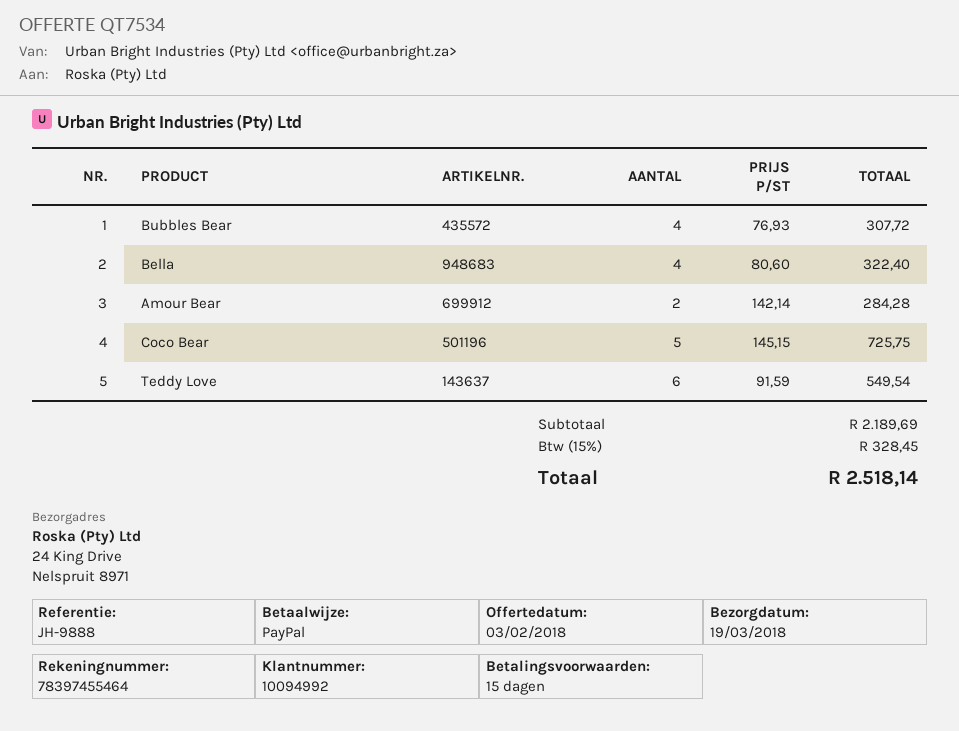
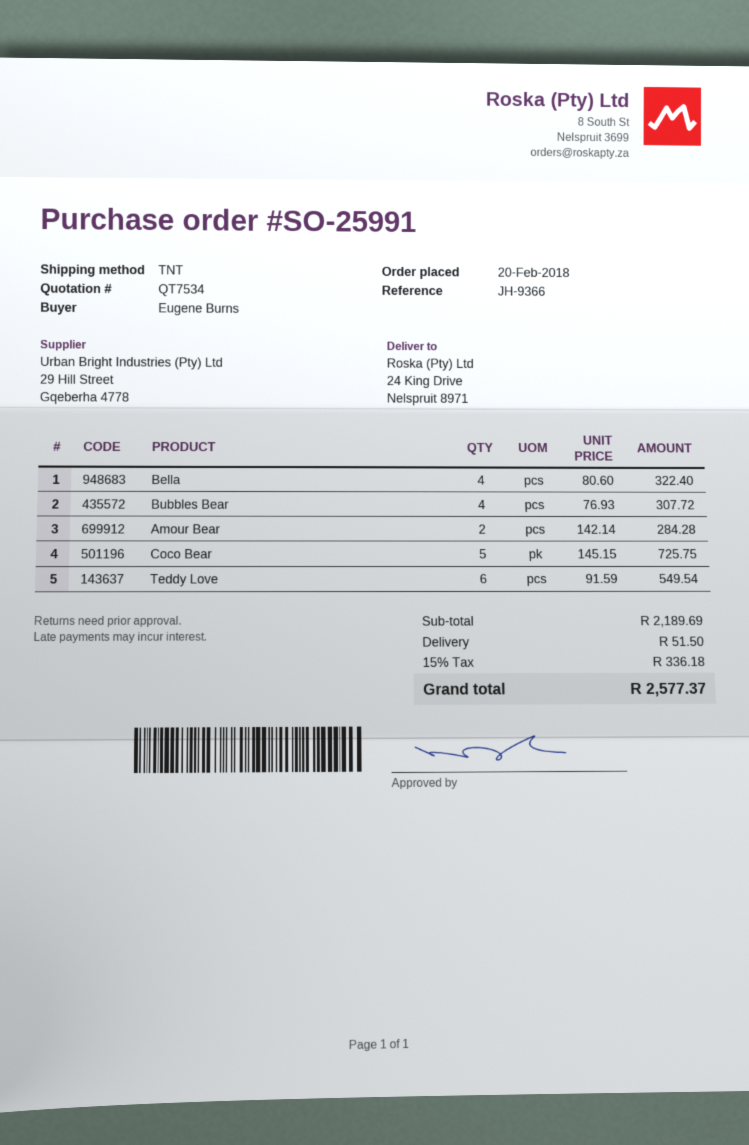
reference: JH-9888 -> JH-9366
shipping: none -> 51.50
tax: 15% = 328.45 -> 15% = 336.18
total: 2518.14 -> 2577.37

